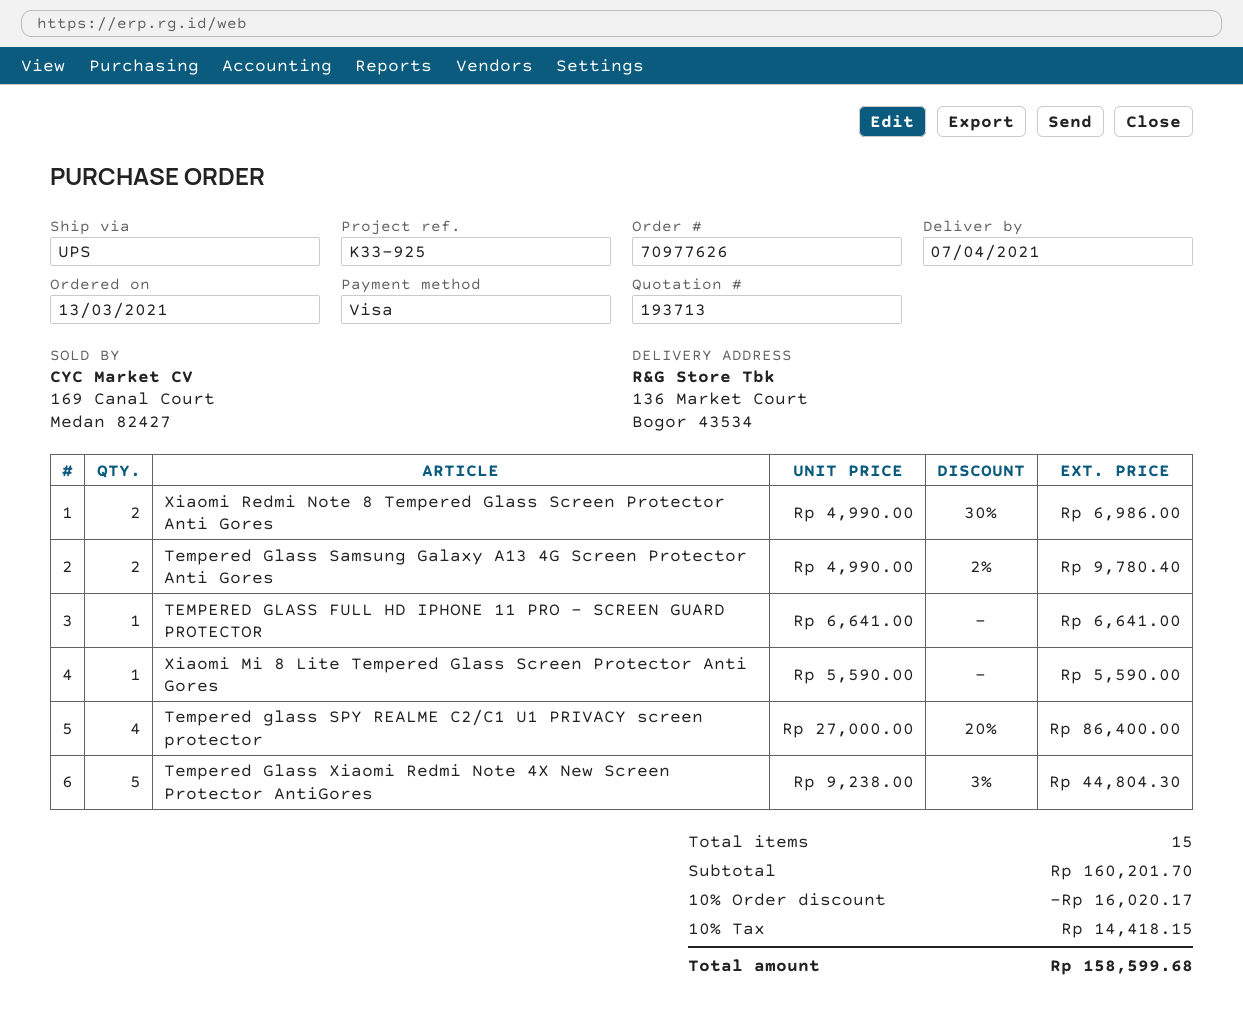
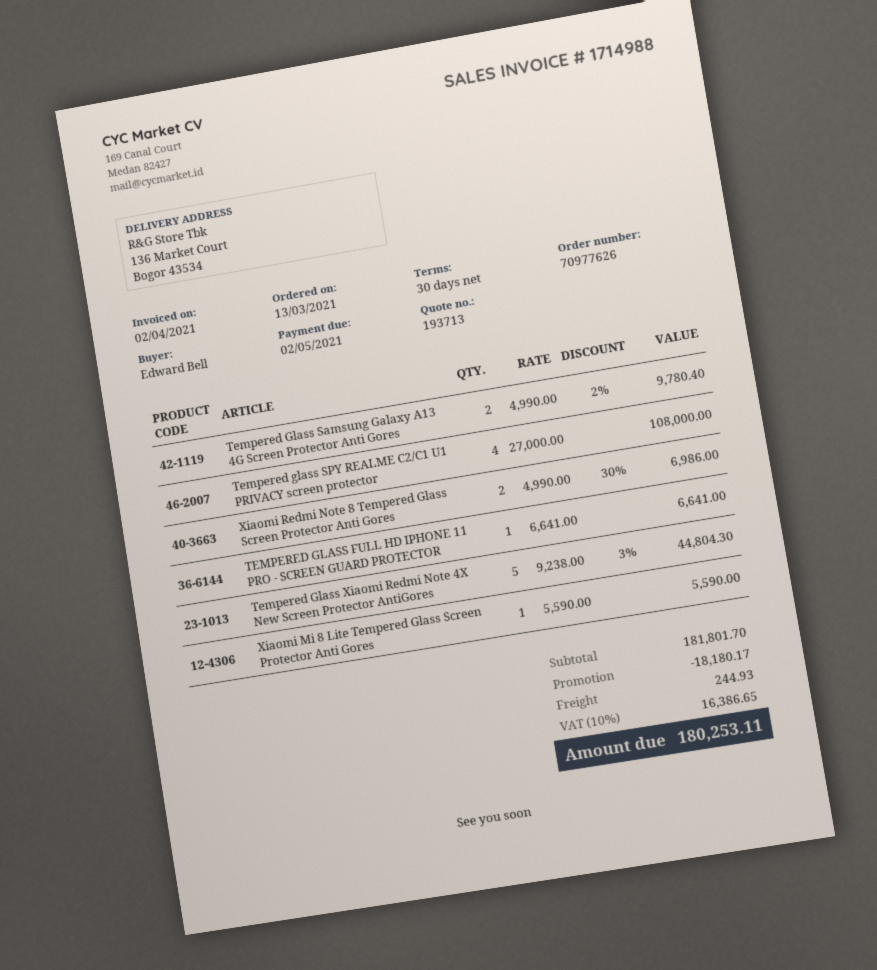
Tempered glass SPY REALME C2/C1 U1 PRIVACY screen protector: 4 x 27000.00 - 20% = 86400.00 -> 4 x 27000.00 = 108000.00
subtotal: 160201.70 -> 181801.70
discount: 16020.17 -> 18180.17
shipping: none -> 244.93
tax: 10% = 14418.15 -> 10% = 16386.65
total: 158599.68 -> 180253.11

